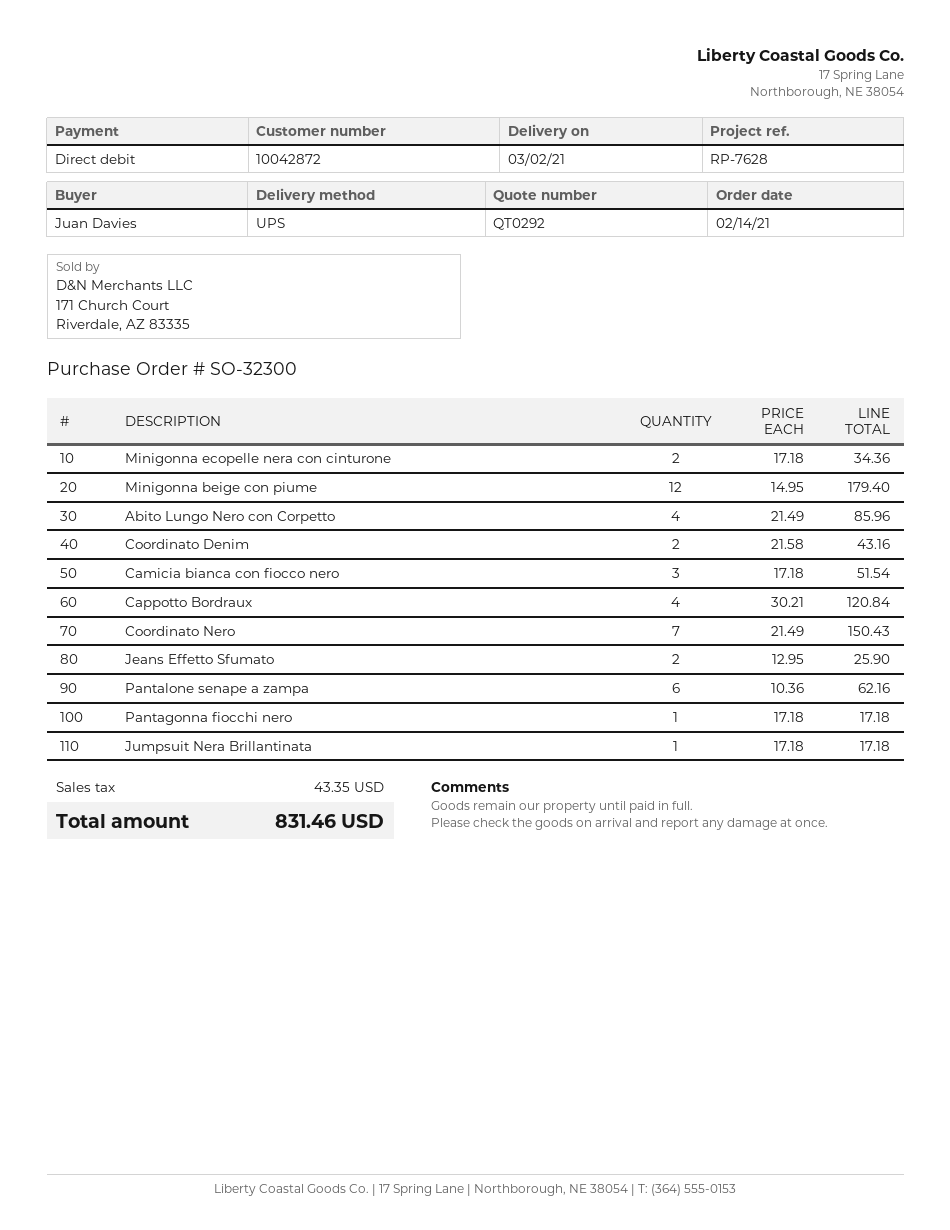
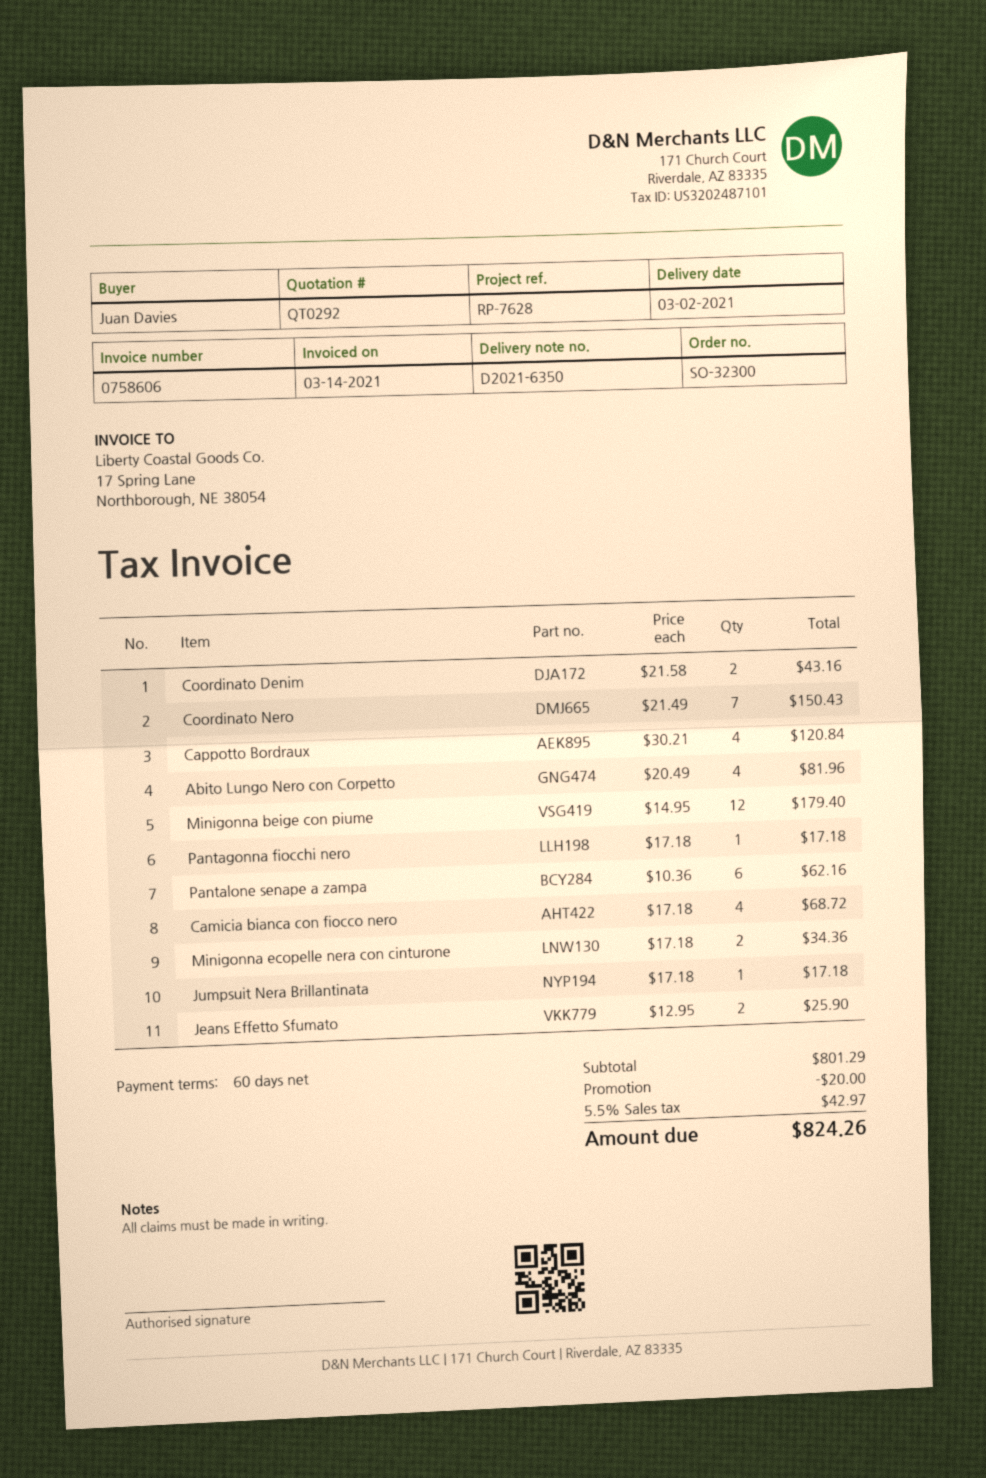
Abito Lungo Nero con Corpetto: 4 x 21.49 = 85.96 -> 4 x 20.49 = 81.96
Camicia bianca con fiocco nero: 3 x 17.18 = 51.54 -> 4 x 17.18 = 68.72
discount: none -> 20.00
tax: 43.35 -> 42.97
total: 831.46 -> 824.26

